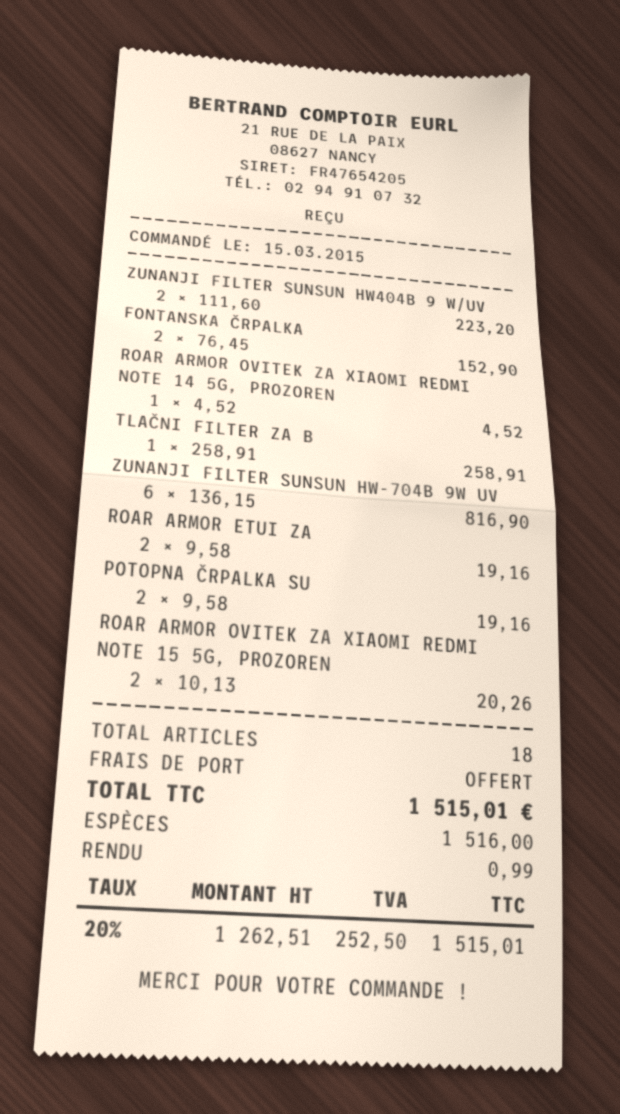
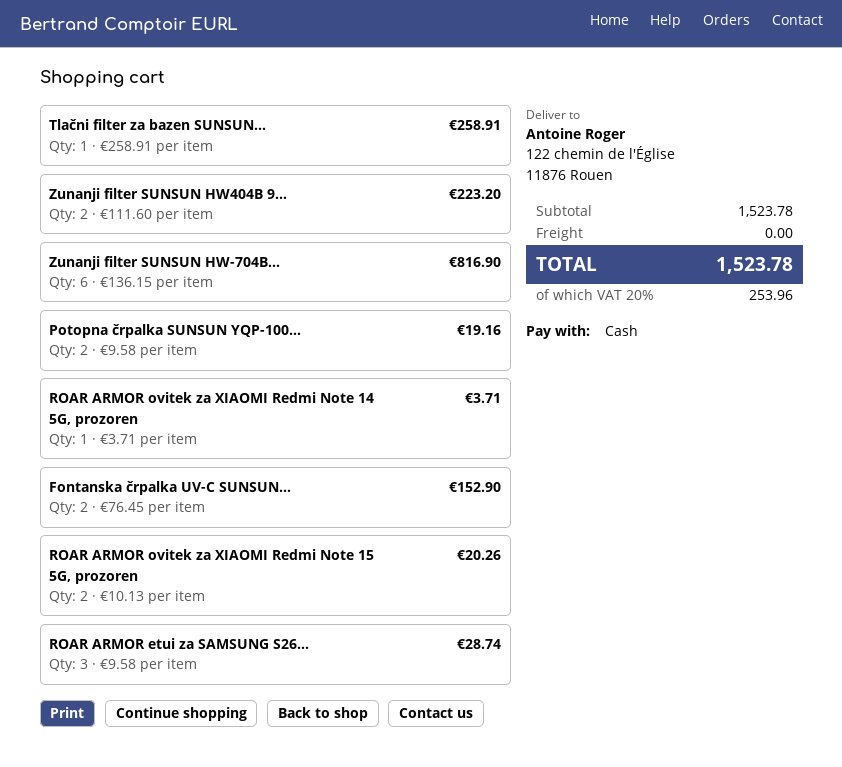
ROAR ARMOR OVITEK ZA XIAOMI REDMI NOTE 14 5G, PROZOREN: 1 x 4.52 = 4.52 -> 1 x 3.71 = 3.71
ROAR ARMOR ETUI ZA: 2 x 9.58 = 19.16 -> 3 x 9.58 = 28.74
tax: 20% = 252.50 -> 20% = 253.96
total: 1515.01 -> 1523.78

